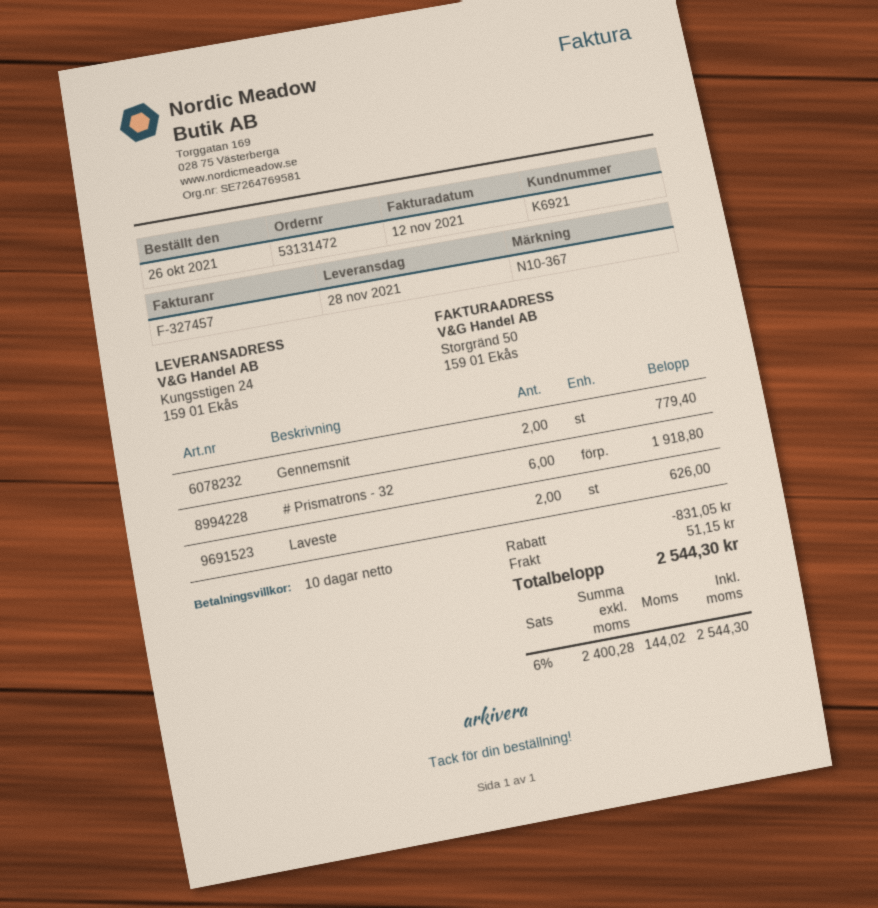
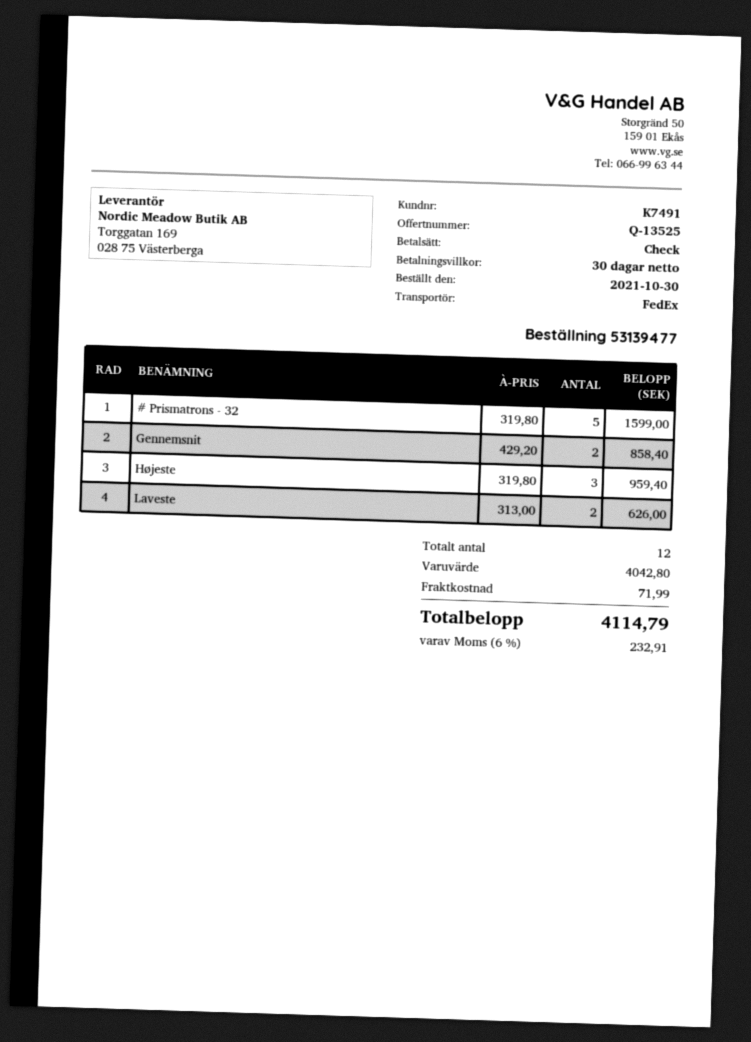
order number: 53131472 -> 53139477
order date: 2021-10-26 -> 2021-10-30
payment terms: 10 days -> 30 days
customer number: K6921 -> K7491
Gennemsnit: 2 for 779.40 -> 2 for 858.40
# Prismatrons - 32: 6 for 1918.80 -> 5 for 1599.00
Højeste: none -> 3 for 959.40
discount: 831.05 -> none
shipping: 51.15 -> 71.99
tax: 6% = 144.02 -> 6% = 232.91
total: 2544.30 -> 4114.79

